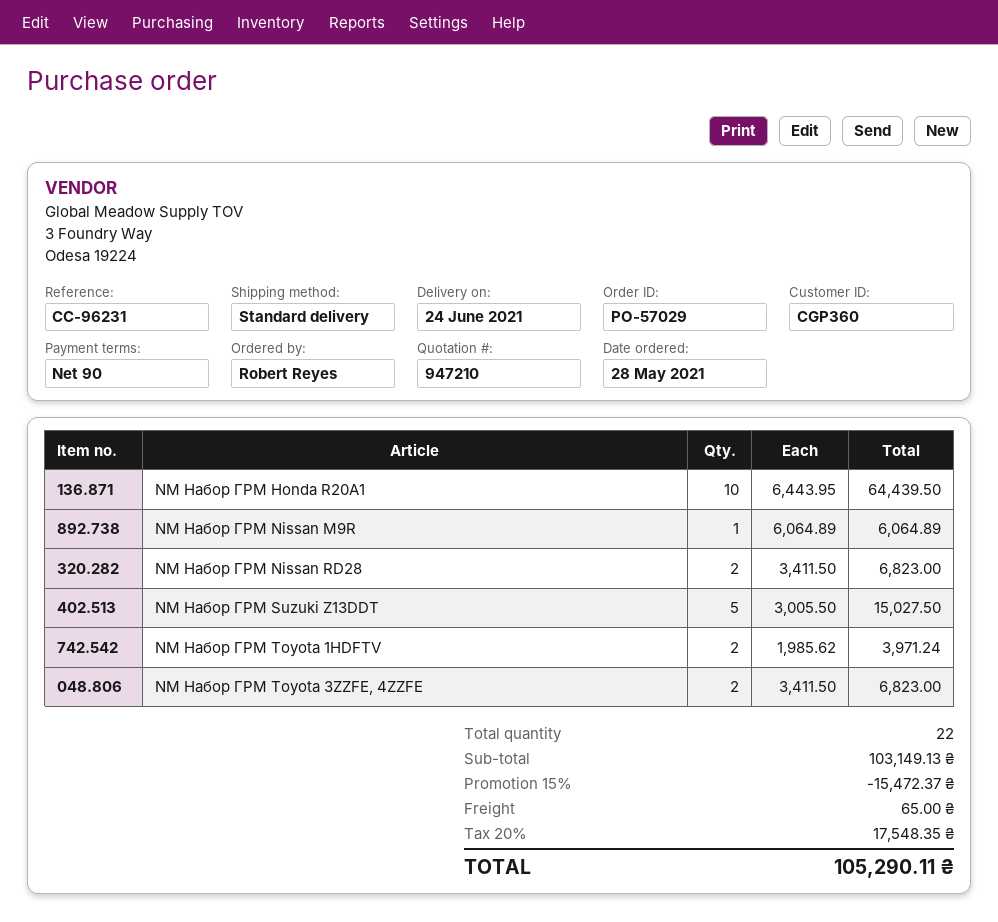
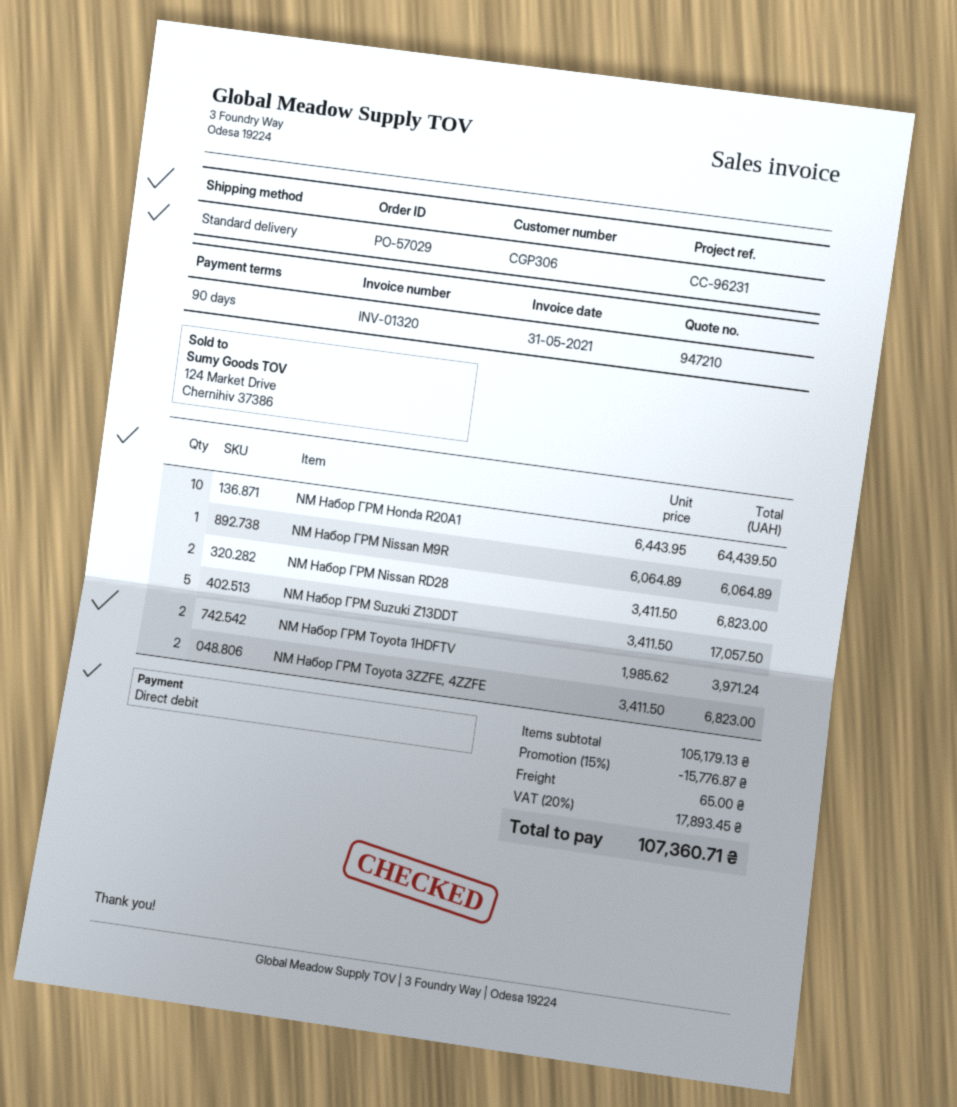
customer number: CGP360 -> CGP306
NM Набор ГРМ Suzuki Z13DDT: 5 x 3005.50 = 15027.50 -> 5 x 3411.50 = 17057.50
subtotal: 103149.13 -> 105179.13
discount: 15% = 15472.37 -> 15% = 15776.87
tax: 20% = 17548.35 -> 20% = 17893.45
total: 105290.11 -> 107360.71

